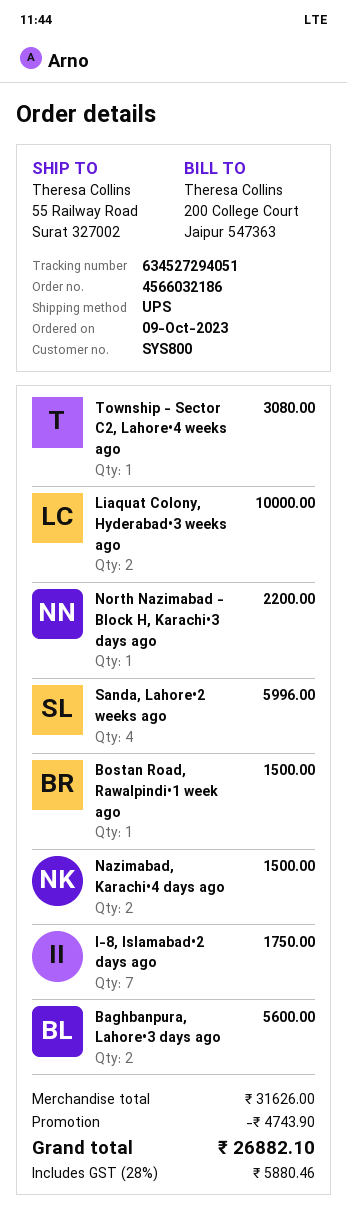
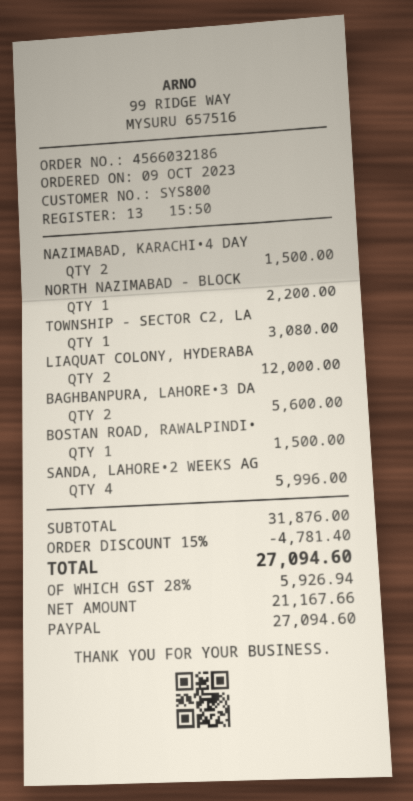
Liaquat Colony, Hyderabad•3 weeks ago: 2 for 10000.00 -> 2 for 12000.00
I-8, Islamabad•2 days ago: 7 for 1750.00 -> none
subtotal: 31626.00 -> 31876.00
discount: 4743.90 -> 4781.40
tax: 28% = 5880.46 -> 28% = 5926.94
total: 26882.10 -> 27094.60

